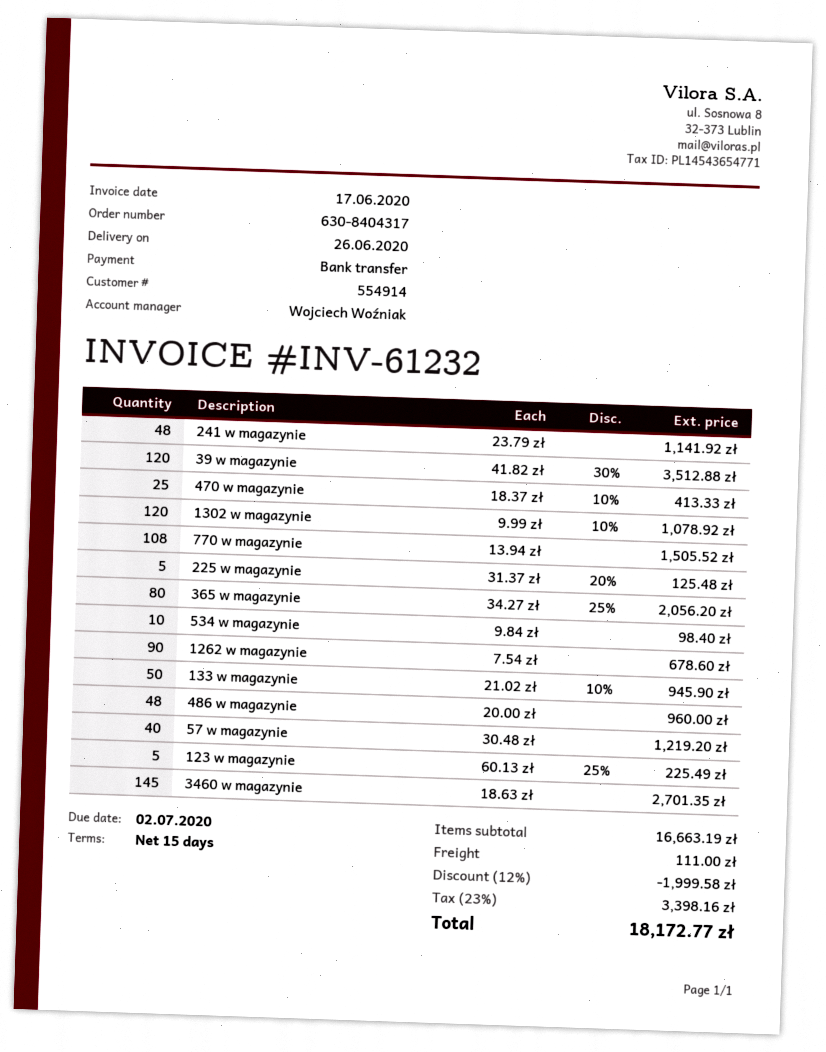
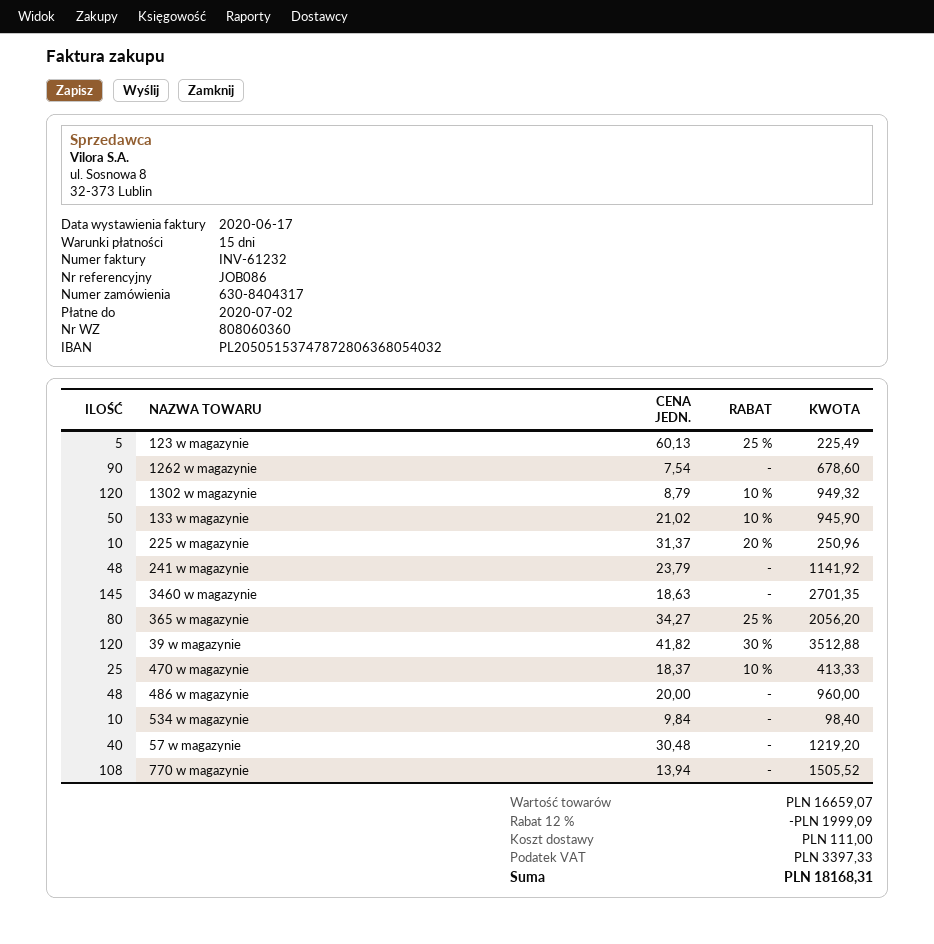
1302 w magazynie: 120 x 9.99 - 10% = 1078.92 -> 120 x 8.79 - 10% = 949.32
225 w magazynie: 5 x 31.37 - 20% = 125.48 -> 10 x 31.37 - 20% = 250.96
subtotal: 16663.19 -> 16659.07
discount: 12% = 1999.58 -> 12% = 1999.09
tax: 3398.16 -> 3397.33
total: 18172.77 -> 18168.31

